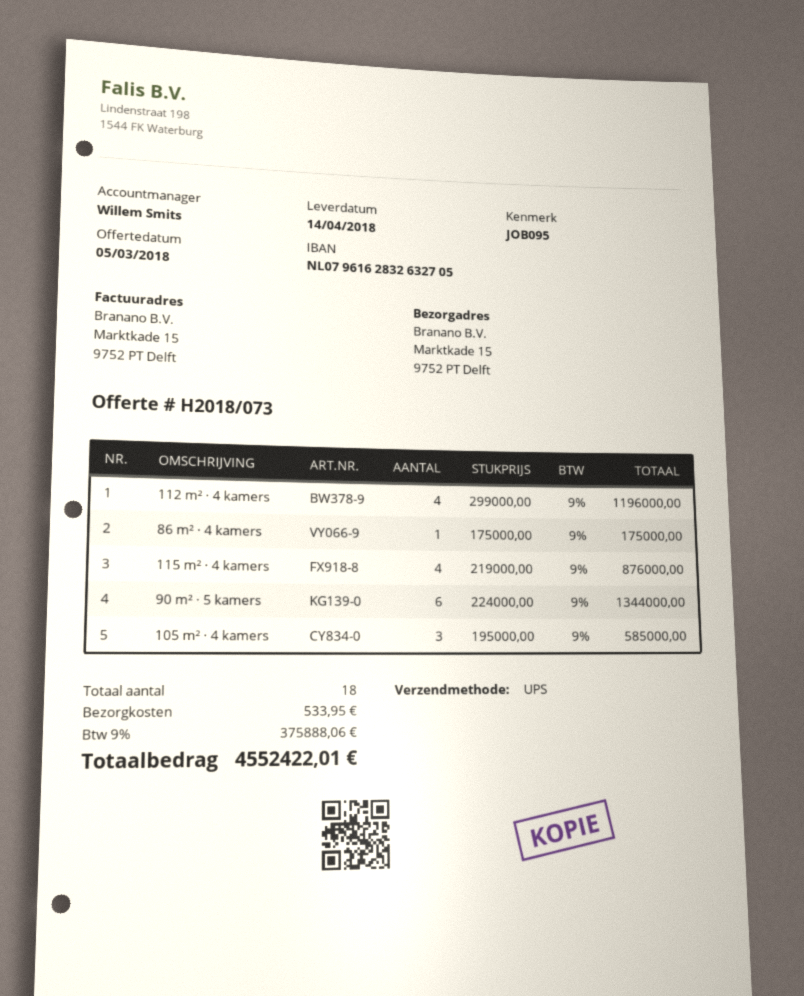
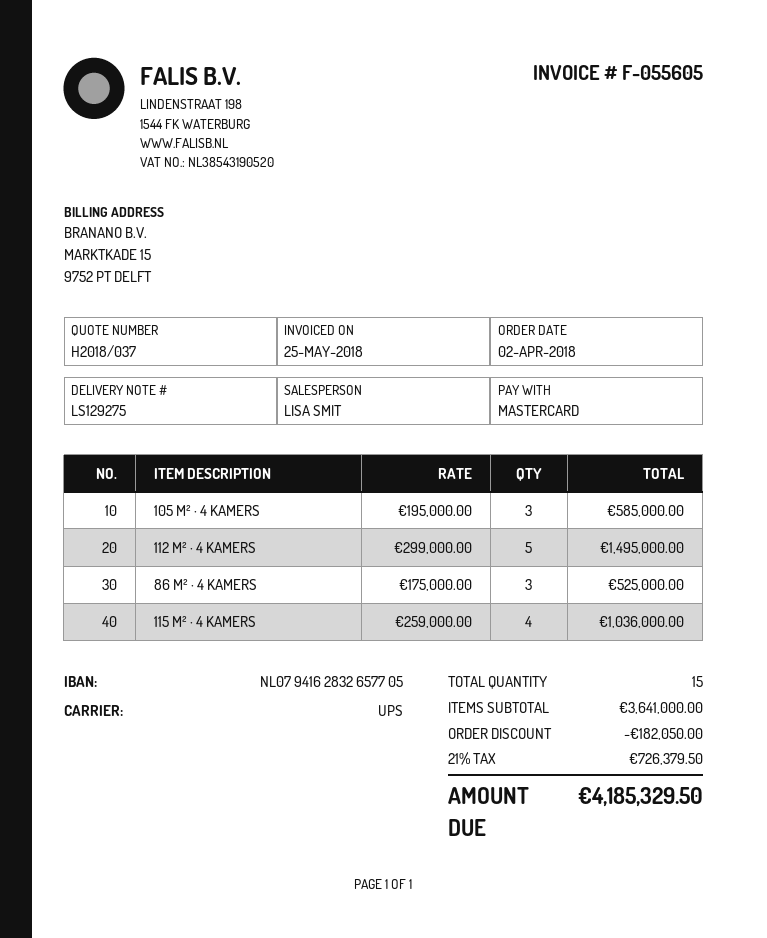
quote number: H2018/073 -> H2018/037
sales rep: Willem Smits -> LISA SMIT
bank account: NL0796162832632705 -> NL0794162832657705
112 m² · 4 kamers: 4 x 299000.00 = 1196000.00 -> 5 x 299000.00 = 1495000.00
86 m² · 4 kamers: 1 x 175000.00 = 175000.00 -> 3 x 175000.00 = 525000.00
115 m² · 4 kamers: 4 x 219000.00 = 876000.00 -> 4 x 259000.00 = 1036000.00
90 m² · 5 kamers: 6 x 224000.00 = 1344000.00 -> none
total quantity: 18 -> 15
discount: none -> 182050.00
shipping: 533.95 -> none
tax: 9% = 375888.06 -> 21% = 726379.50
total: 4552422.01 -> 4185329.50

